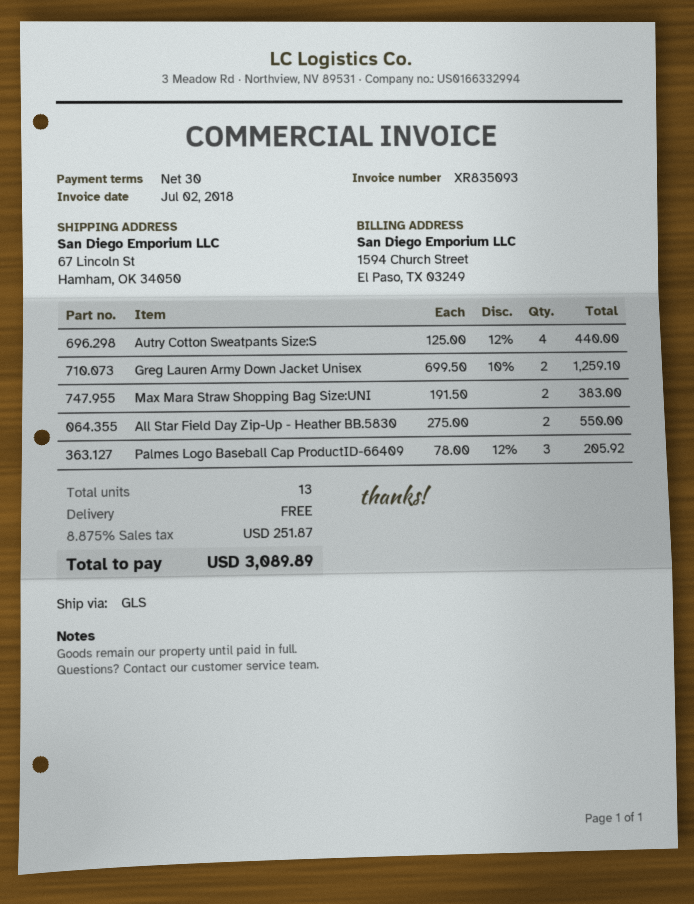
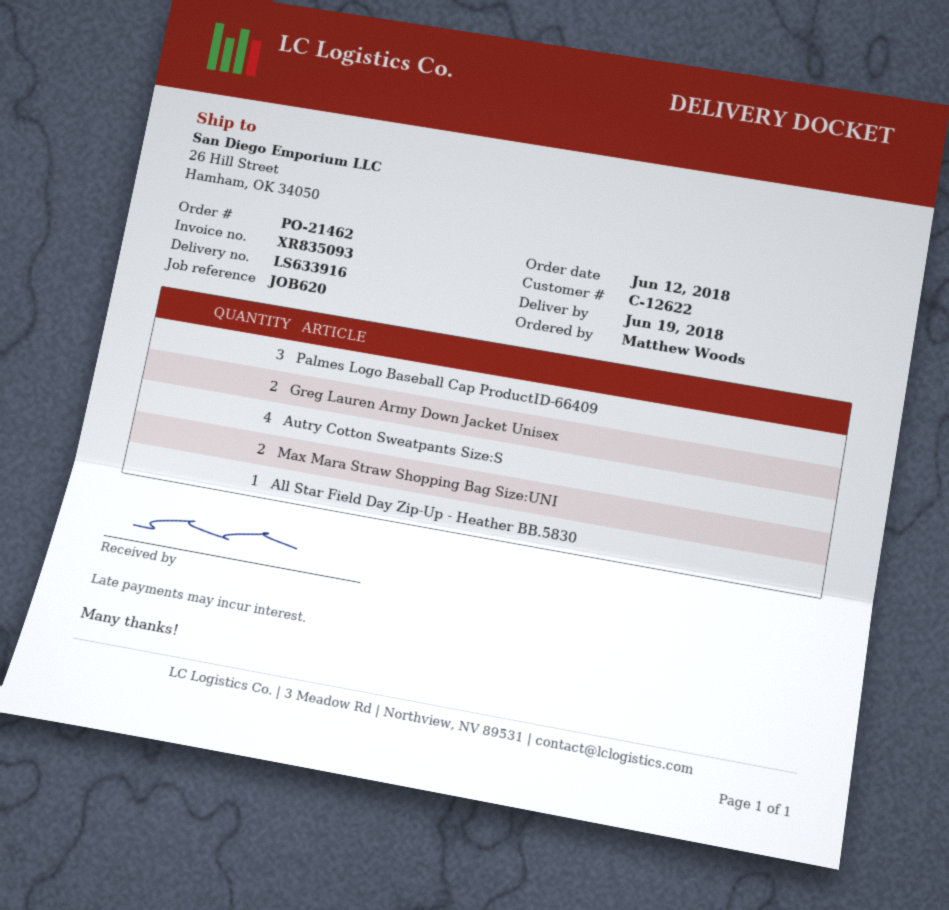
ship to: 67 Lincoln St, Hamham, OK 34050 -> 26 Hill Street, Hamham, OK 34050
All Star Field Day Zip-Up - Heather BB.5830: 2 -> 1

